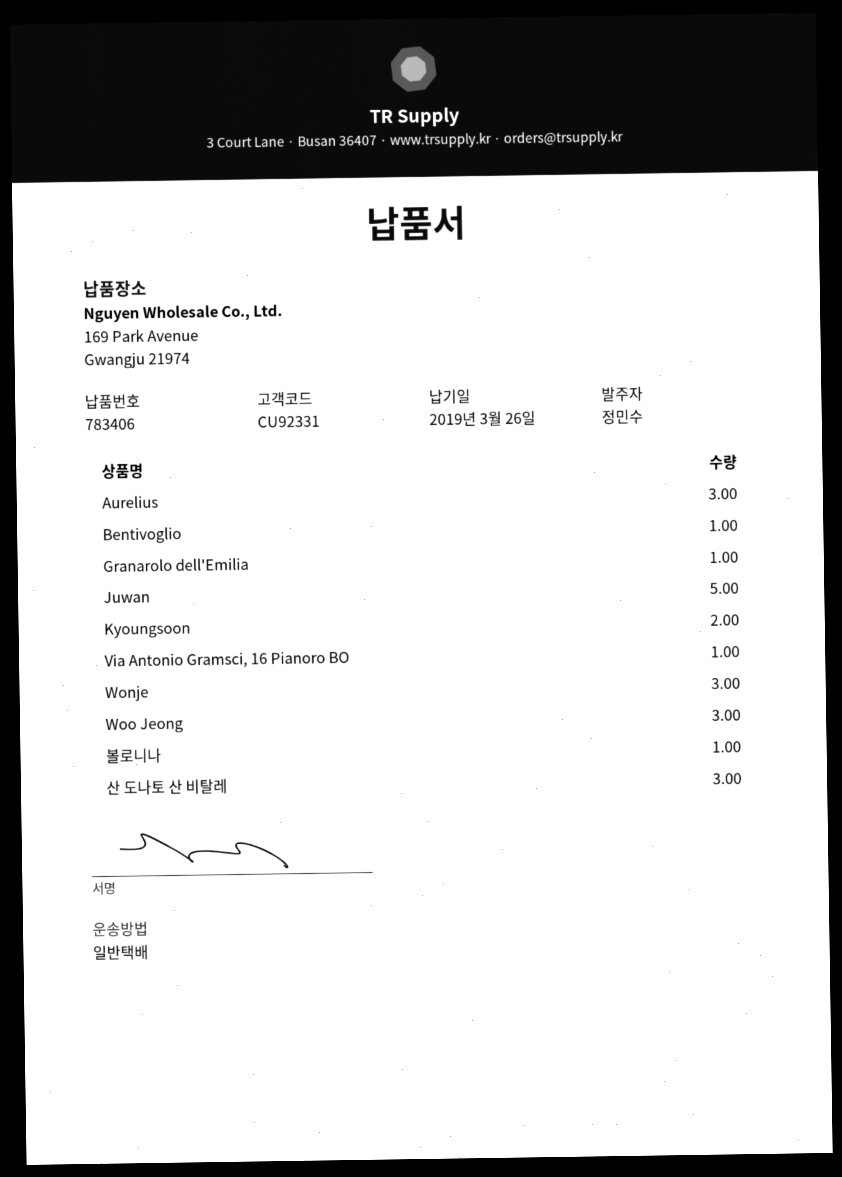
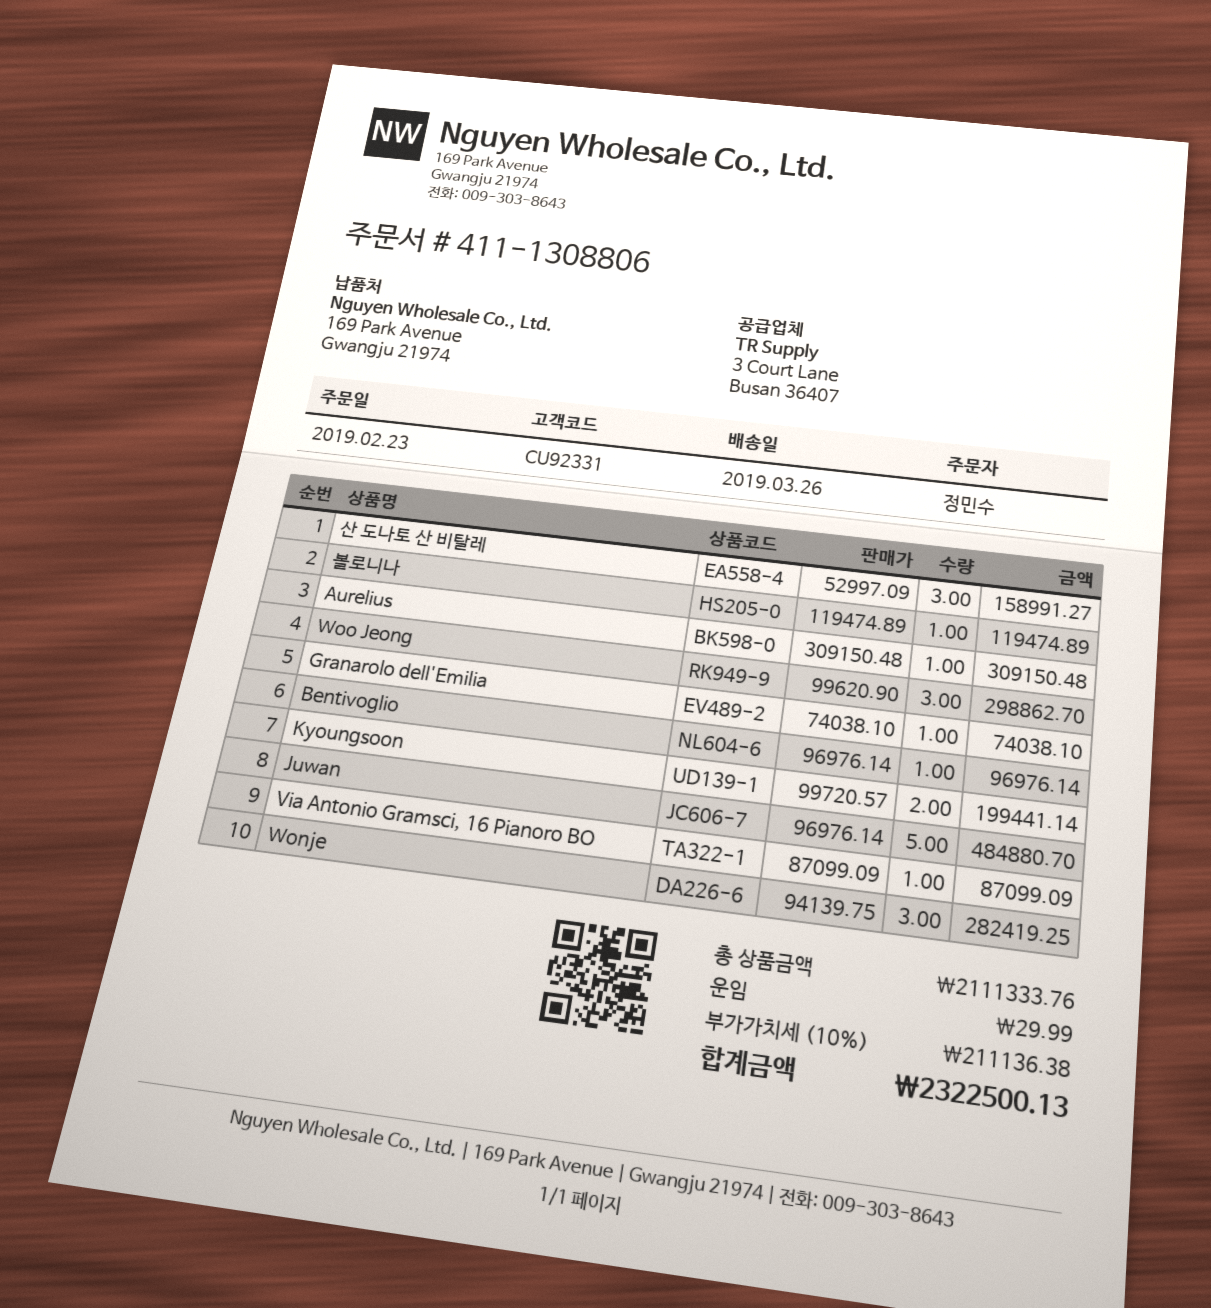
Aurelius: 3 -> 1

